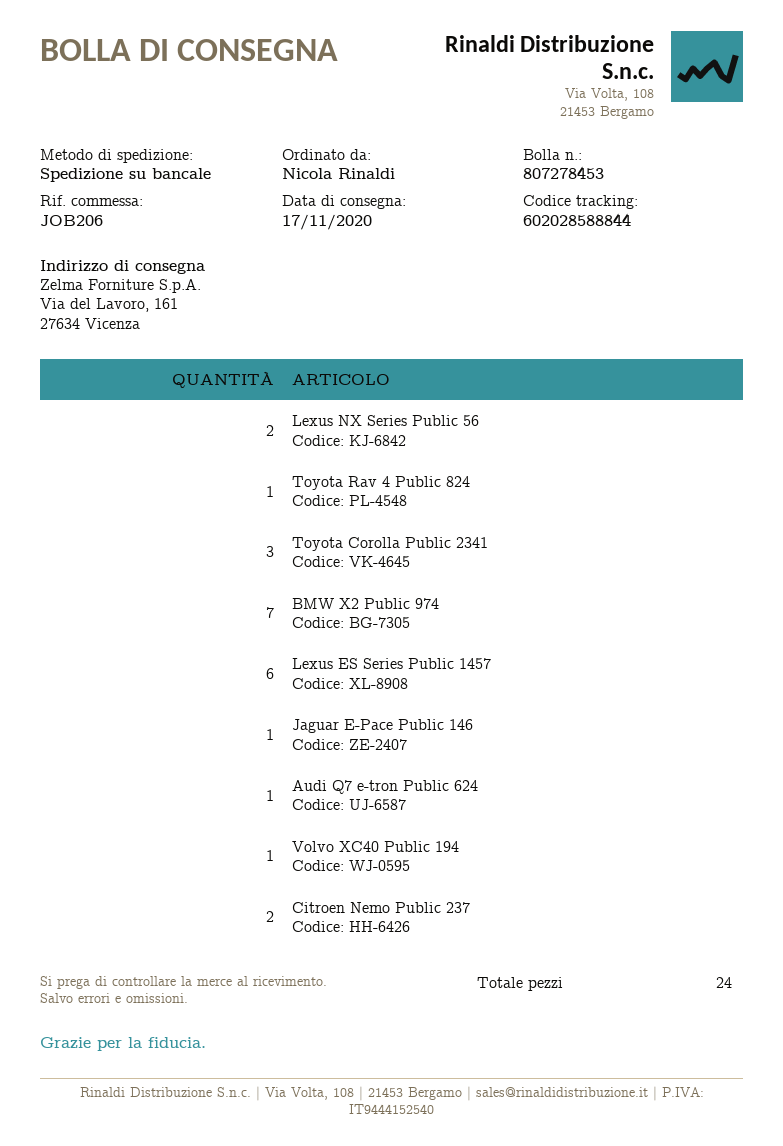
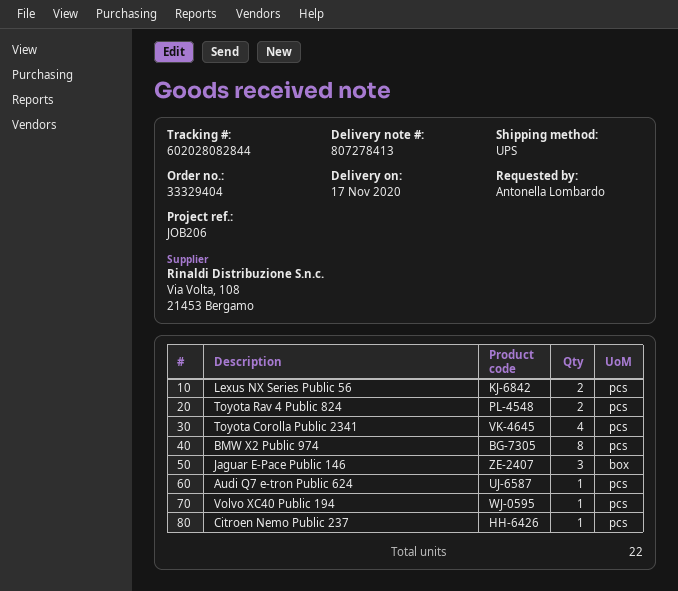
delivery note number: 807278453 -> 807278413
ordered by: Nicola Rinaldi -> Antonella Lombardo
shipping method: pallet freight -> UPS
tracking number: 602028588844 -> 602028082844
Toyota Rav 4 Public 824: 1 -> 2
Toyota Corolla Public 2341: 3 -> 4
BMW X2 Public 974: 7 -> 8
Lexus ES Series Public 1457: 6 -> none
Jaguar E-Pace Public 146: 1 -> 3
Citroen Nemo Public 237: 2 -> 1
total quantity: 24 -> 22

